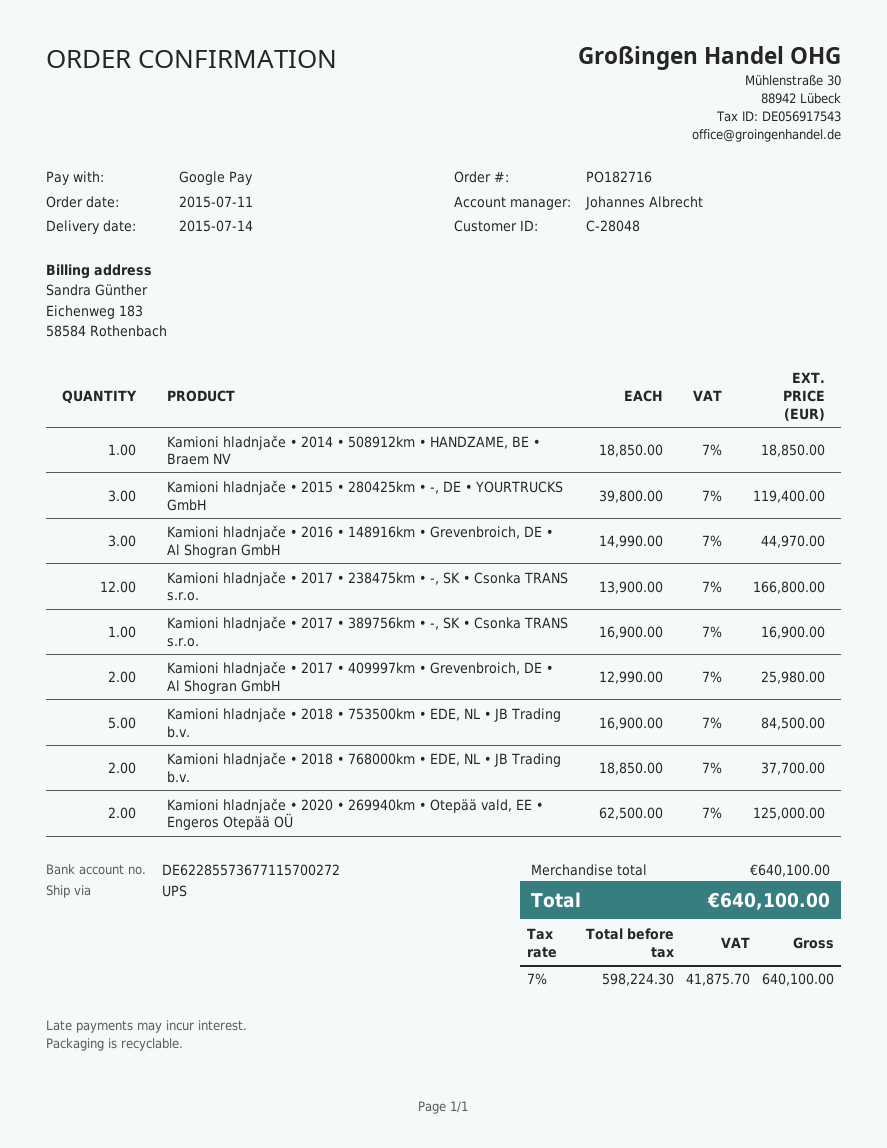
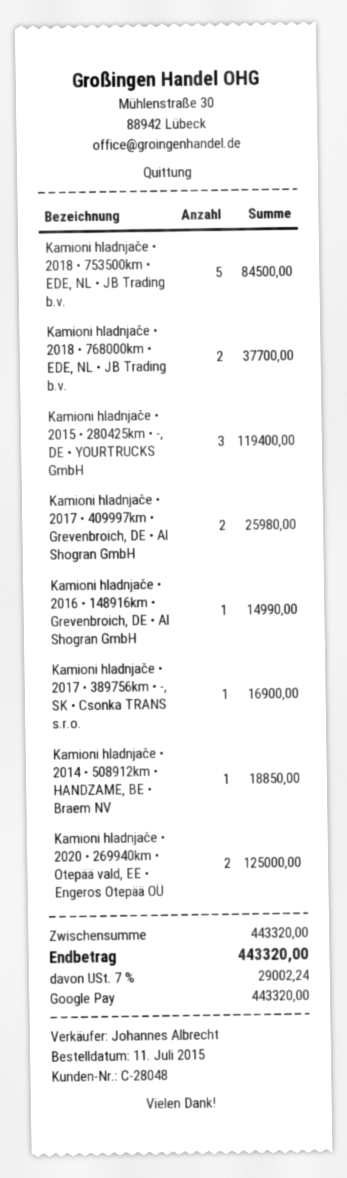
Kamioni hladnjače • 2016 • 148916km • Grevenbroich, DE • Al Shogran GmbH: 3 for 44970.00 -> 1 for 14990.00
Kamioni hladnjače • 2017 • 238475km • -, SK • Csonka TRANS s.r.o.: 12 for 166800.00 -> none
subtotal: 640100.00 -> 443320.00
tax: 7% = 41875.70 -> 7% = 29002.24
total: 640100.00 -> 443320.00

